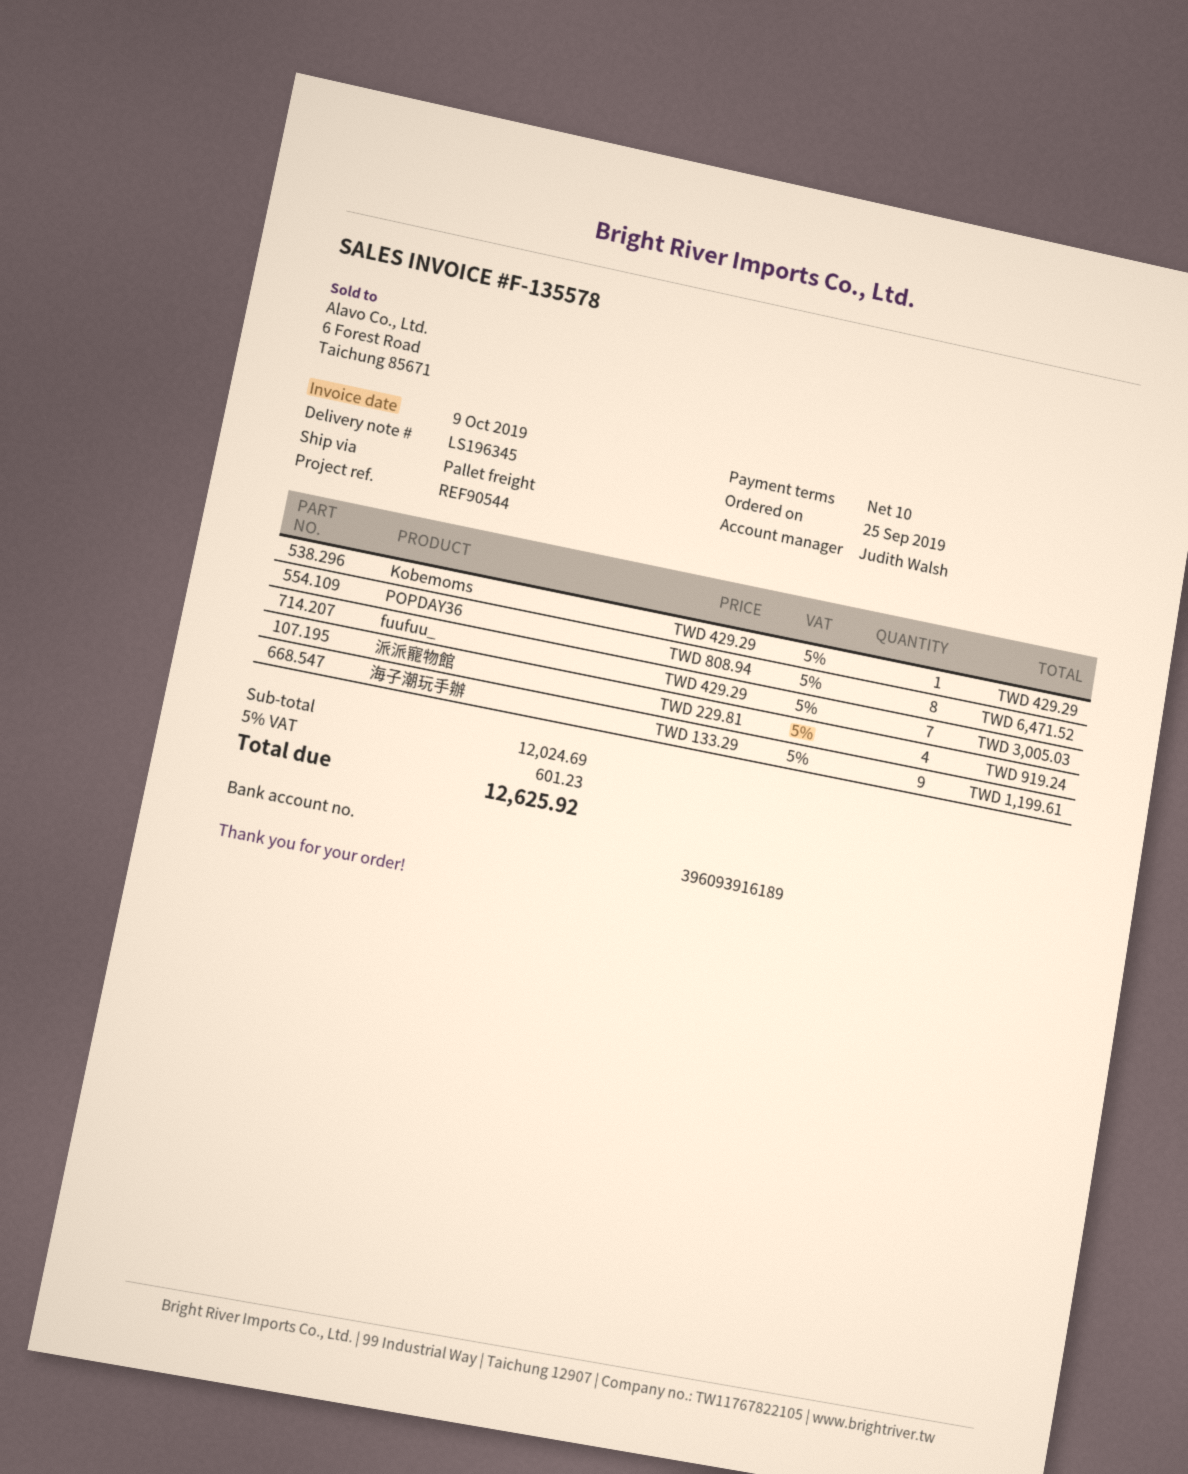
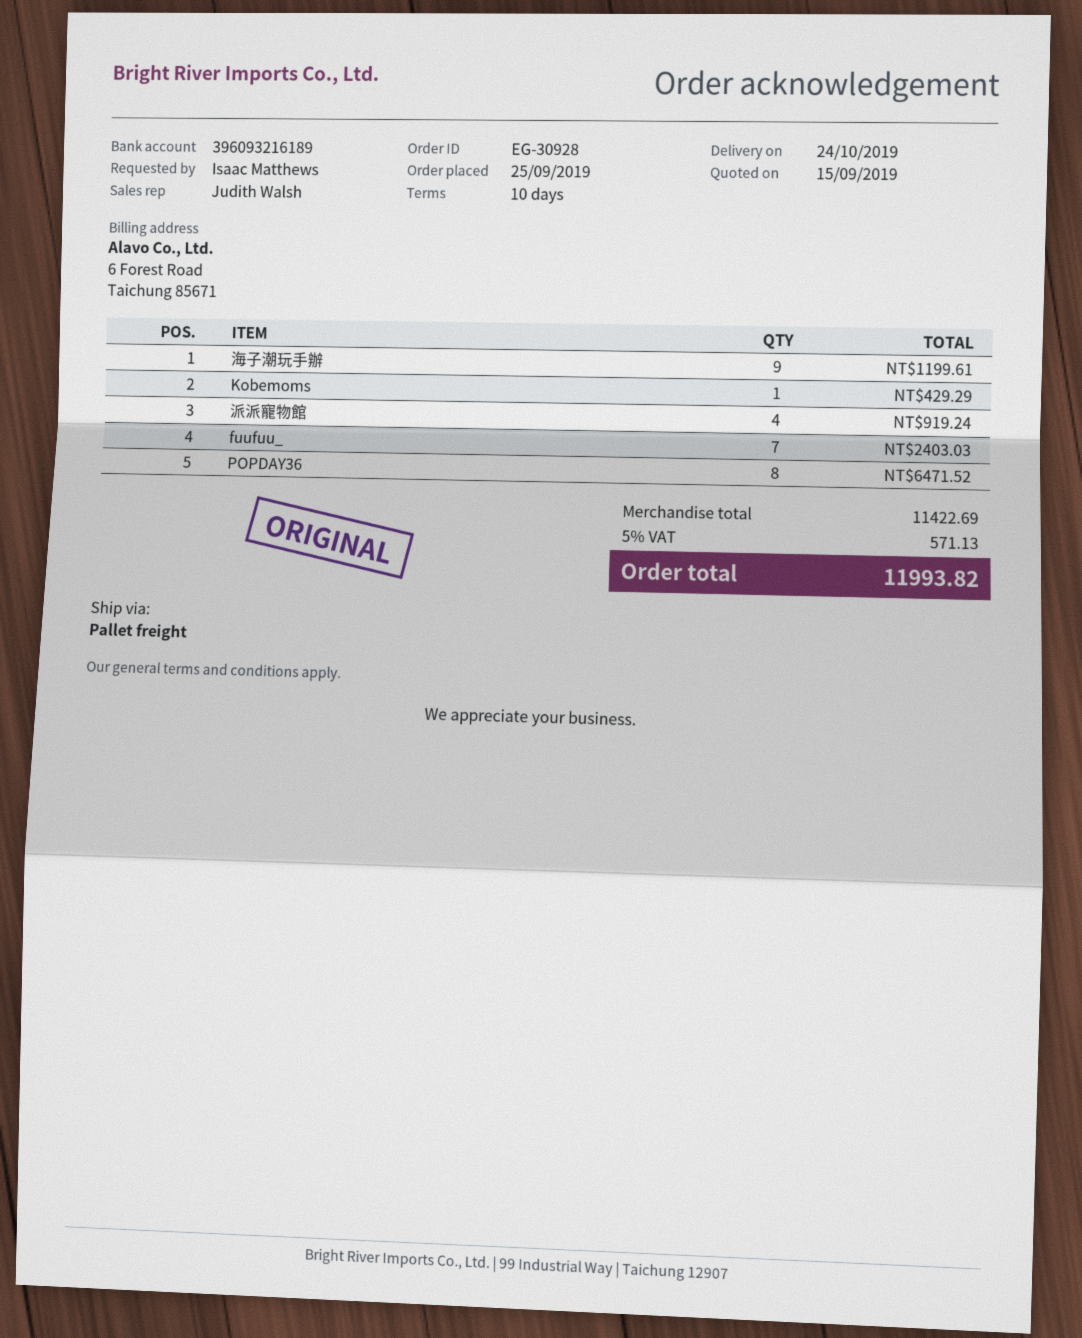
bank account: 396093916189 -> 396093216189
fuufuu_: 7 for 3005.03 -> 7 for 2403.03
subtotal: 12024.69 -> 11422.69
tax: 5% = 601.23 -> 5% = 571.13
total: 12625.92 -> 11993.82

